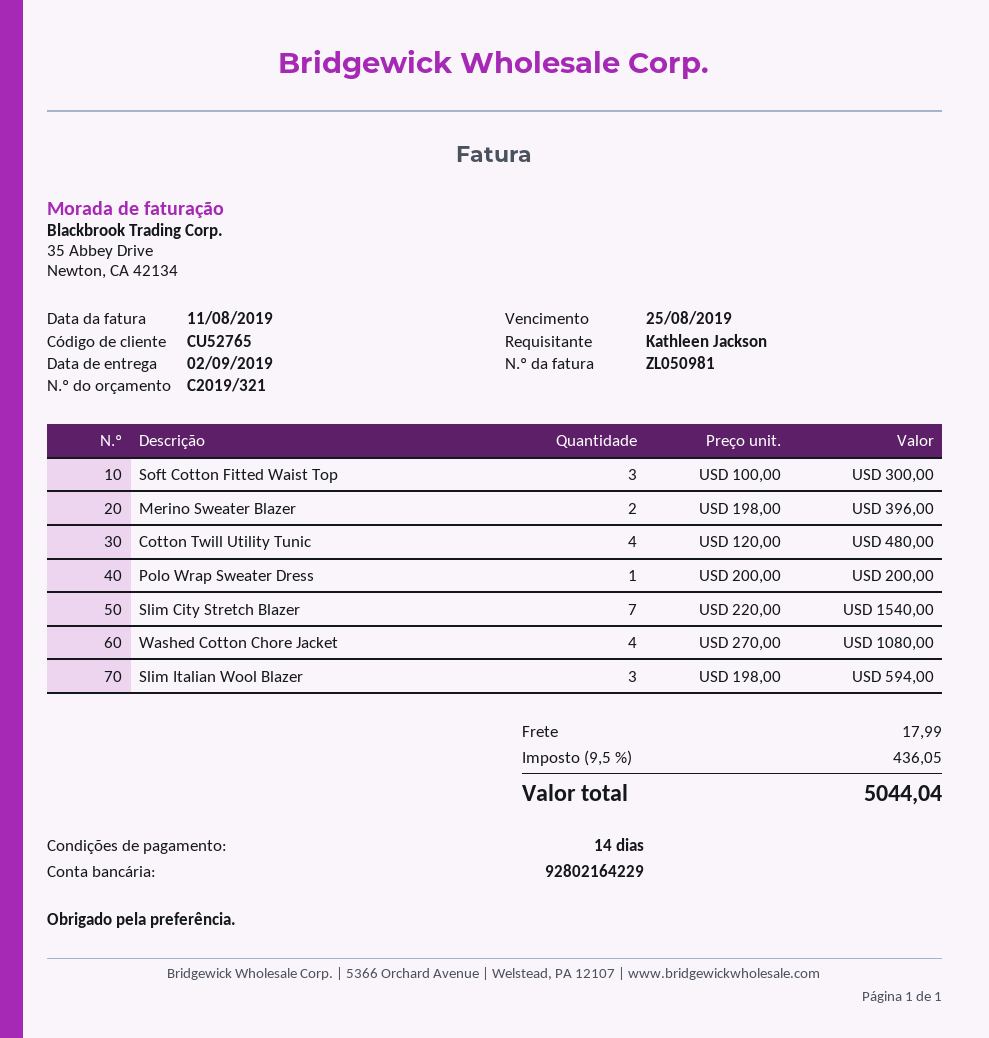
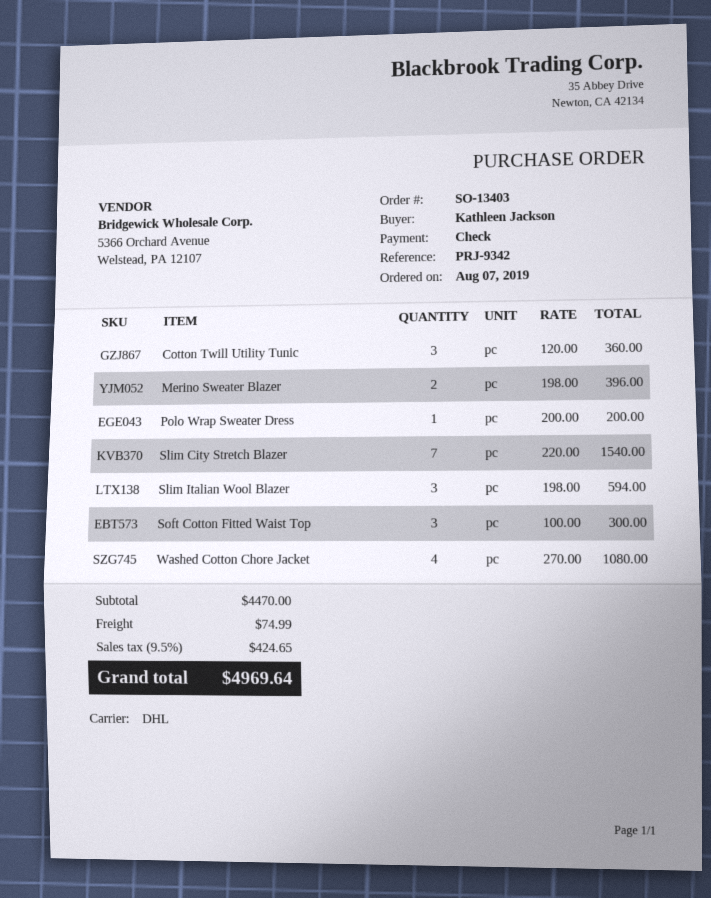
Cotton Twill Utility Tunic: 4 x 120.00 = 480.00 -> 3 x 120.00 = 360.00
shipping: 17.99 -> 74.99
tax: 9.5% = 436.05 -> 9.5% = 424.65
total: 5044.04 -> 4969.64

